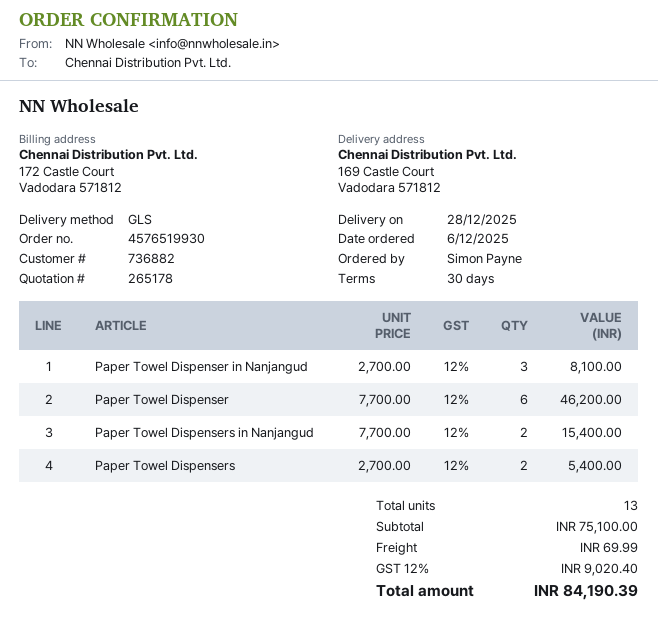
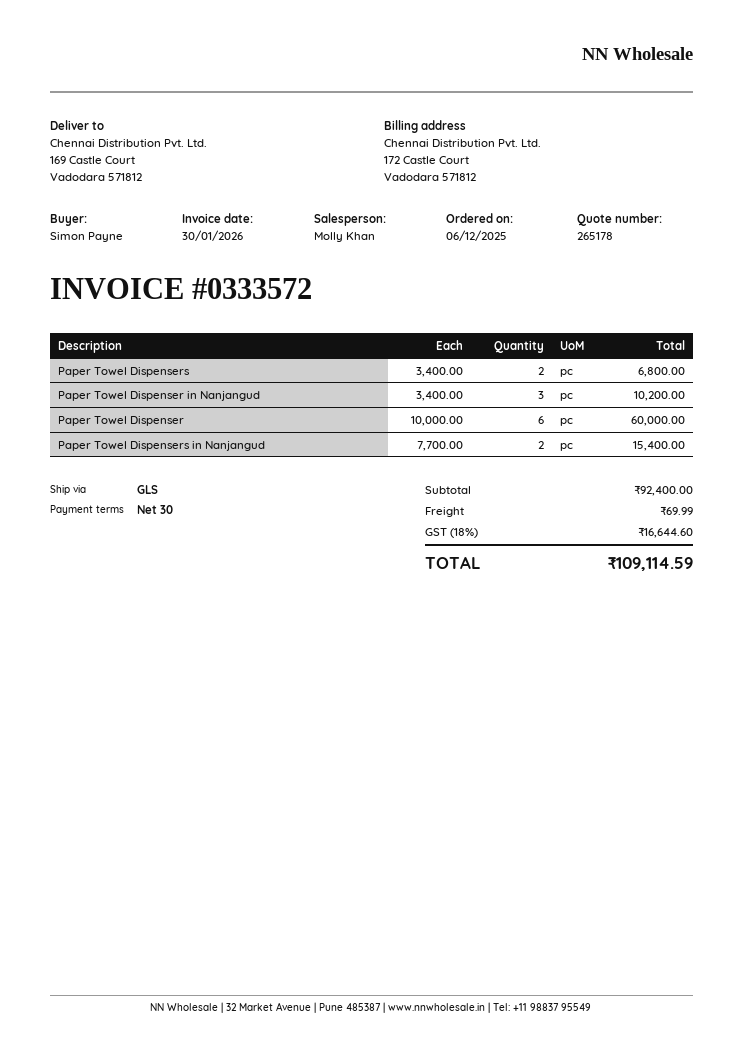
Paper Towel Dispenser in Nanjangud: 3 x 2700.00 = 8100.00 -> 3 x 3400.00 = 10200.00
Paper Towel Dispenser: 6 x 7700.00 = 46200.00 -> 6 x 10000.00 = 60000.00
Paper Towel Dispensers: 2 x 2700.00 = 5400.00 -> 2 x 3400.00 = 6800.00
subtotal: 75100.00 -> 92400.00
tax: 12% = 9020.40 -> 18% = 16644.60
total: 84190.39 -> 109114.59

